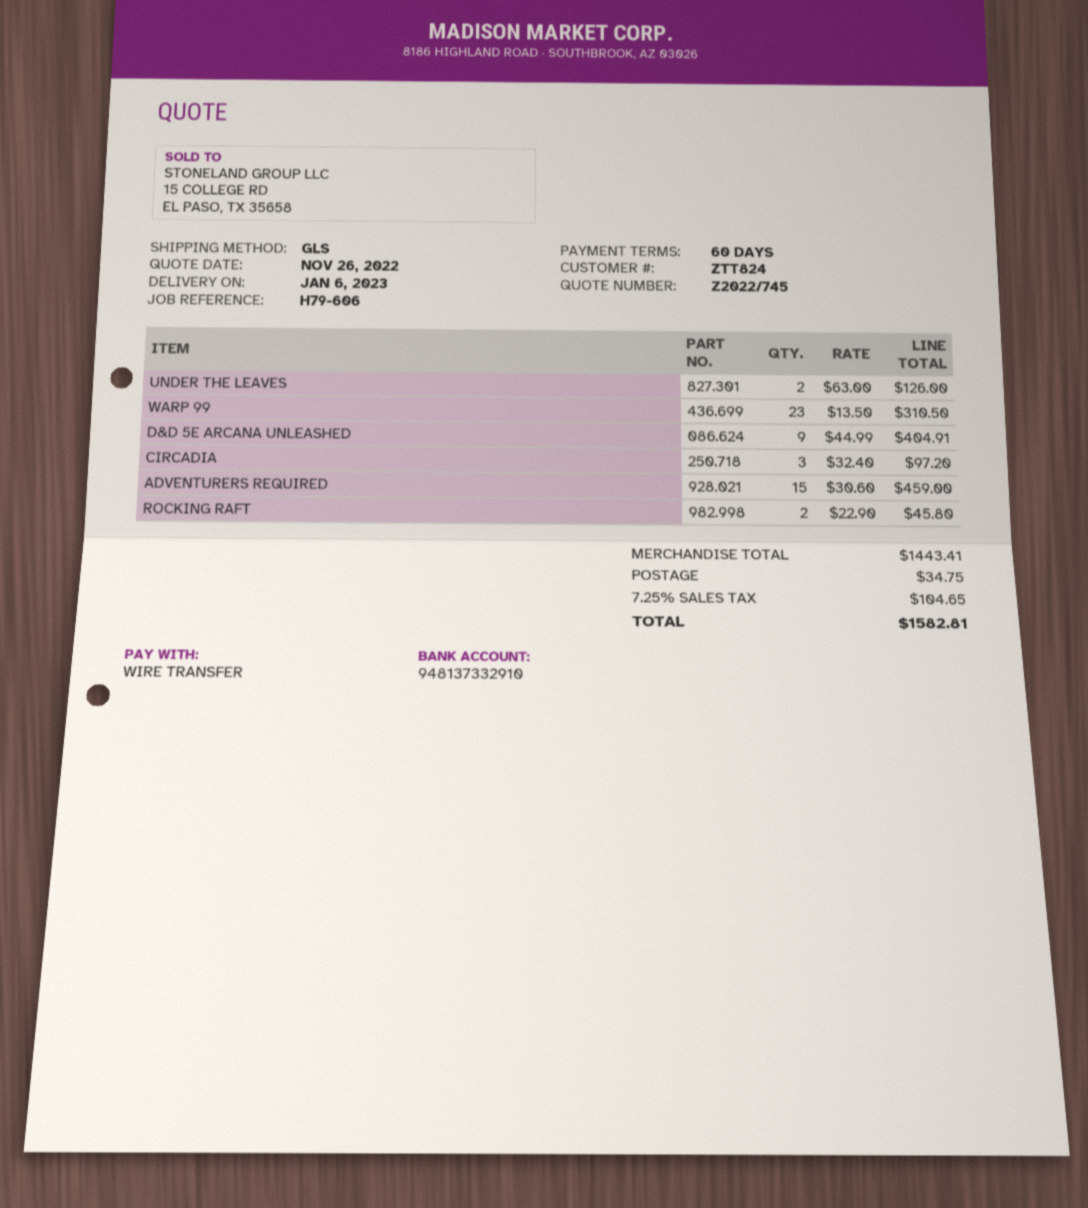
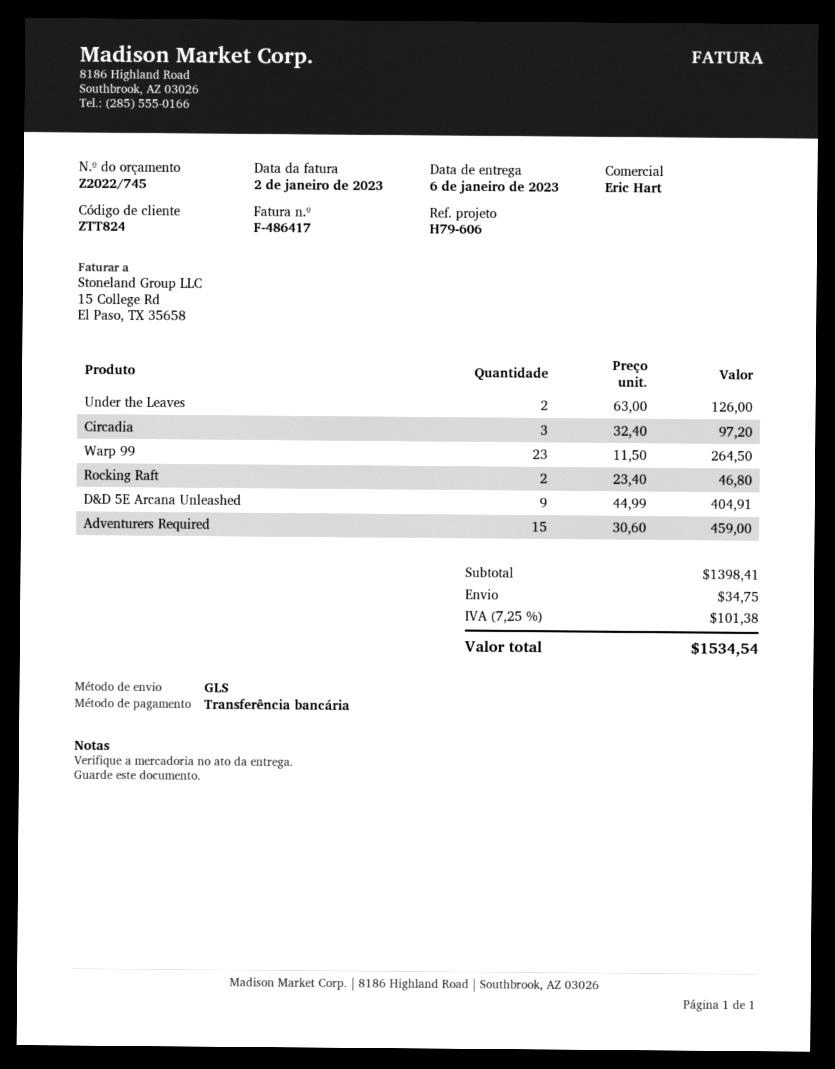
WARP 99: 23 x 13.50 = 310.50 -> 23 x 11.50 = 264.50
ROCKING RAFT: 2 x 22.90 = 45.80 -> 2 x 23.40 = 46.80
subtotal: 1443.41 -> 1398.41
tax: 7.25% = 104.65 -> 7.25% = 101.38
total: 1582.81 -> 1534.54

